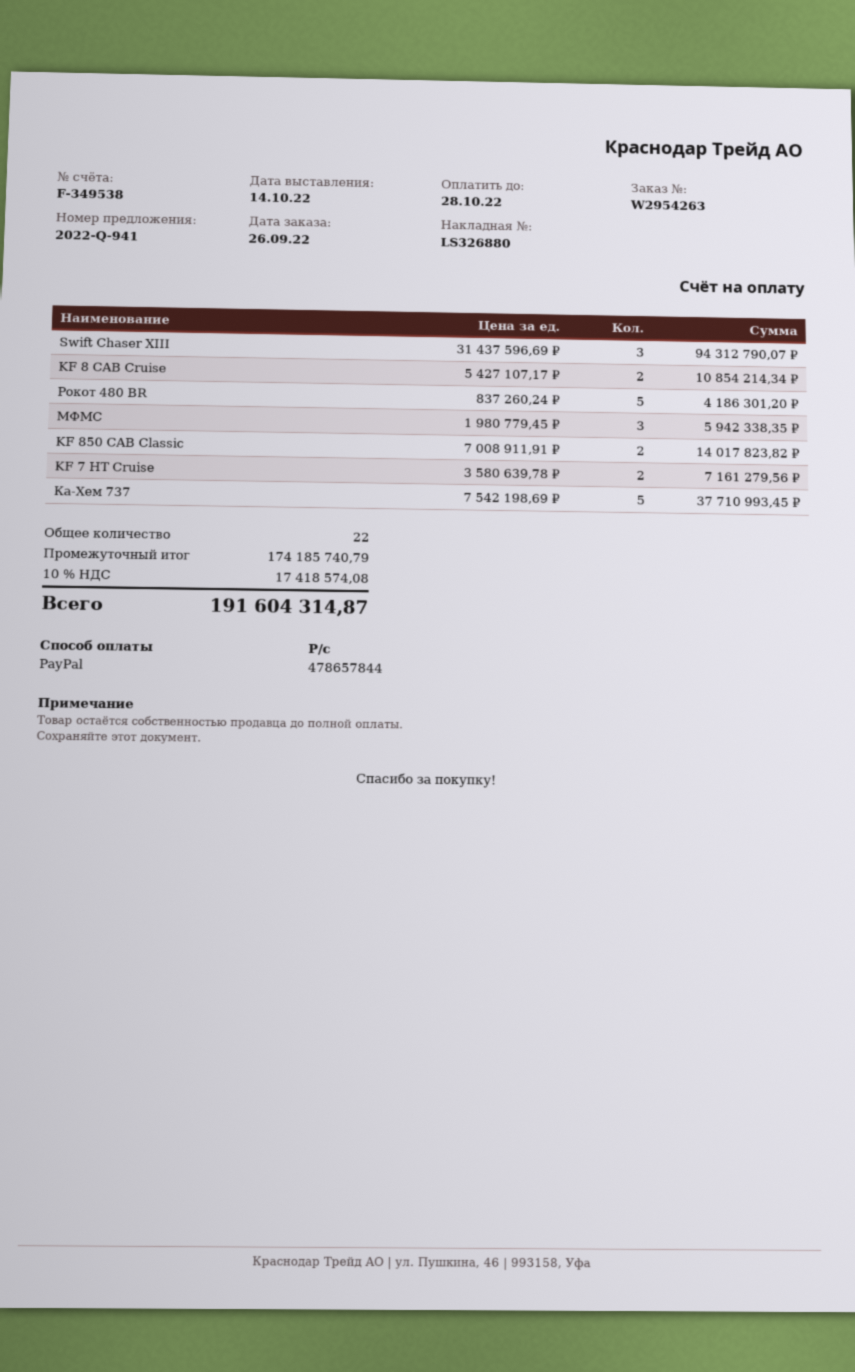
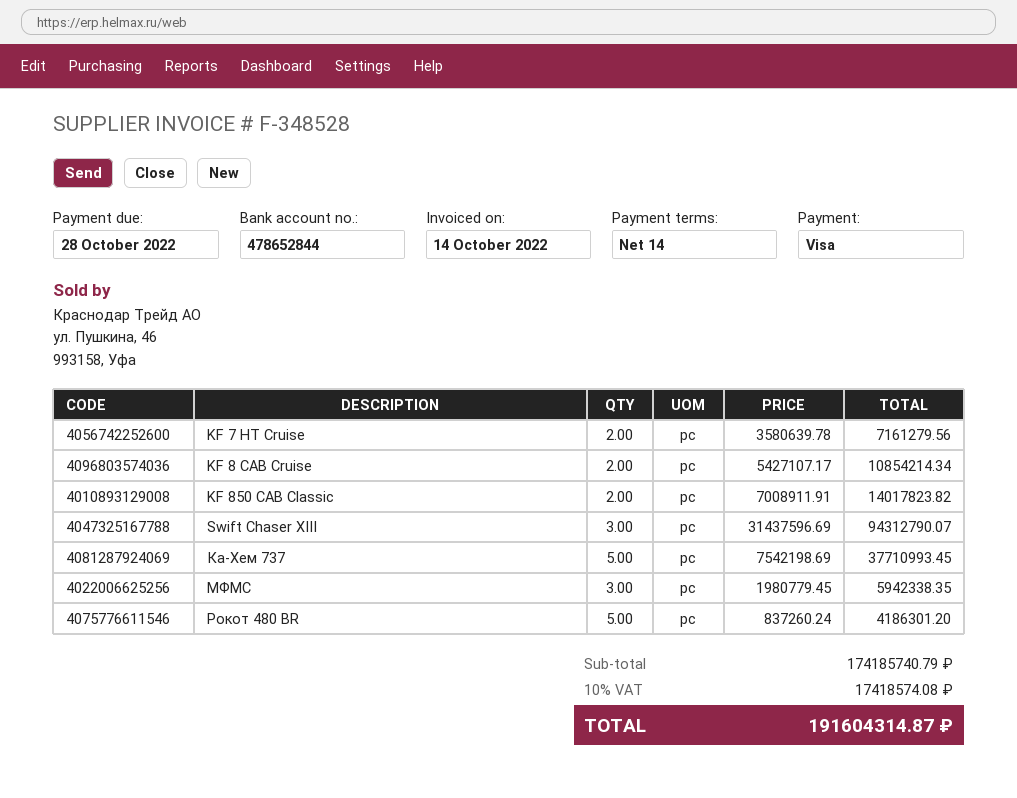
invoice number: F-349538 -> F-348528
payment method: PayPal -> Visa
bank account: 478657844 -> 478652844

